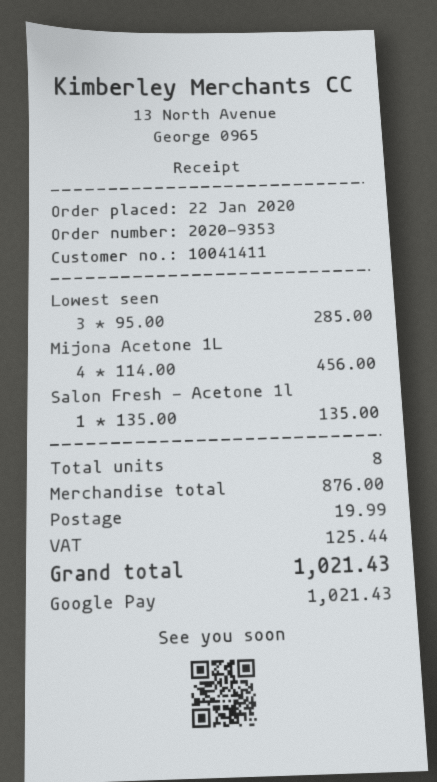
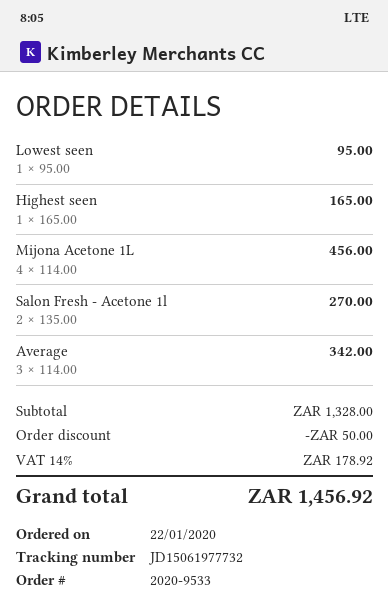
order number: 2020-9353 -> 2020-9533
Lowest seen: 3 x 95.00 = 285.00 -> 1 x 95.00 = 95.00
Salon Fresh - Acetone 1l: 1 x 135.00 = 135.00 -> 2 x 135.00 = 270.00
Highest seen: none -> 1 x 165.00 = 165.00
Average: none -> 3 x 114.00 = 342.00
subtotal: 876.00 -> 1328.00
discount: none -> 50.00
shipping: 19.99 -> none
tax: 125.44 -> 178.92
total: 1021.43 -> 1456.92

